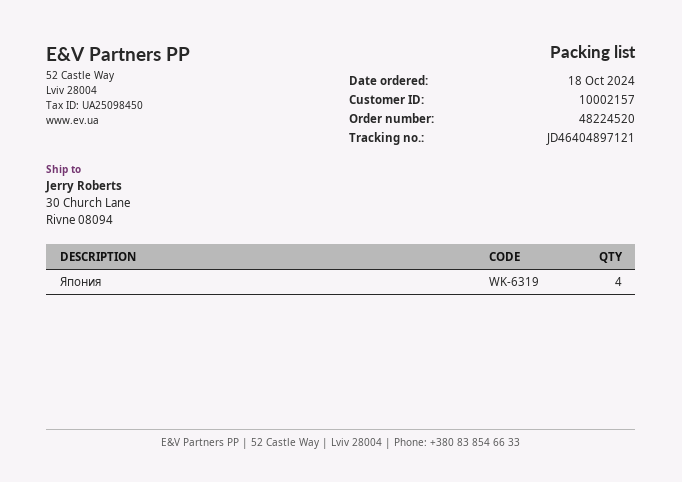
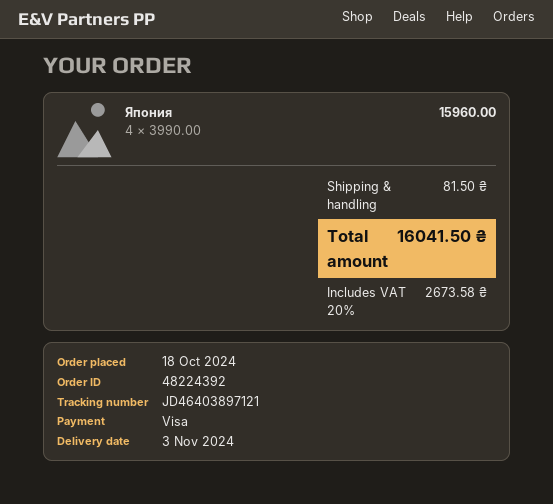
order number: 48224520 -> 48224392
tracking number: JD46404897121 -> JD46403897121

